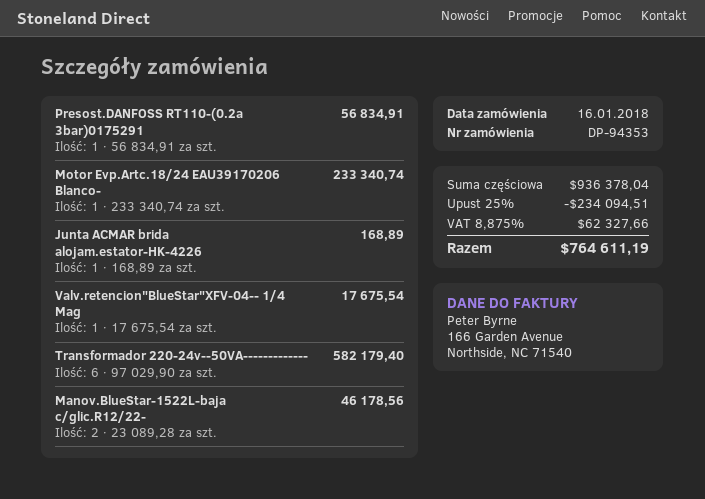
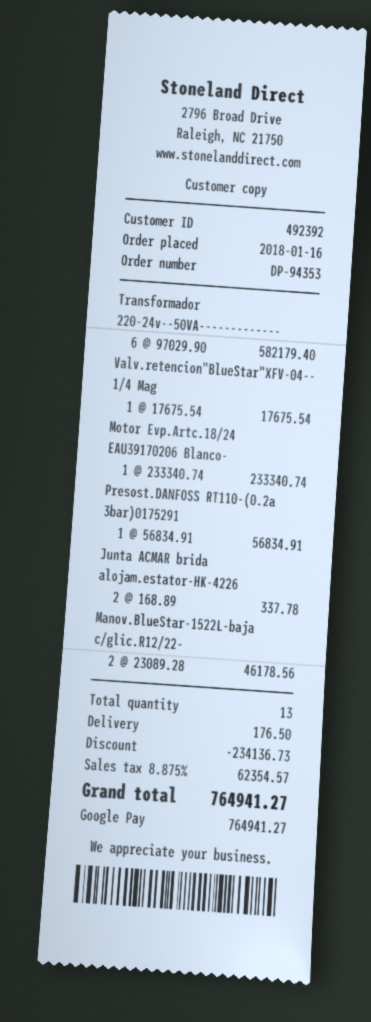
Junta ACMAR brida alojam.estator-HK-4226: 1 x 168.89 = 168.89 -> 2 x 168.89 = 337.78
discount: 234094.51 -> 234136.73
shipping: none -> 176.50
tax: 8.875% = 62327.66 -> 8.875% = 62354.57
total: 764611.19 -> 764941.27

